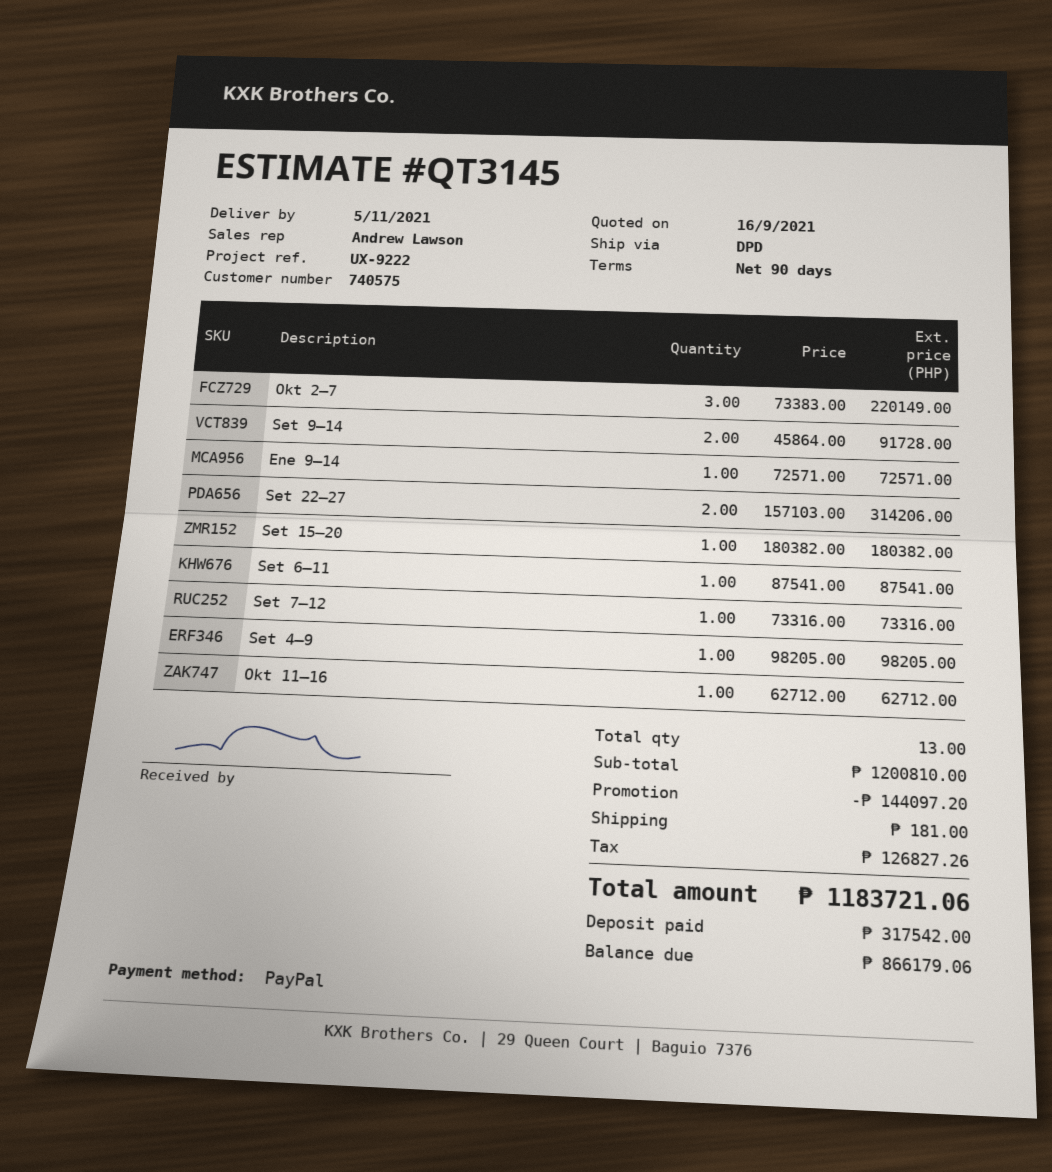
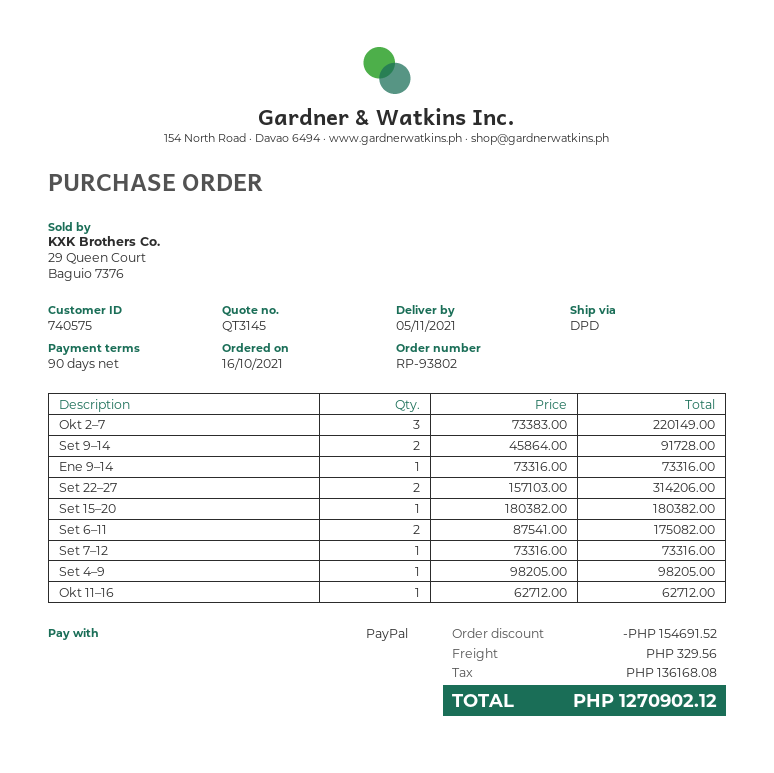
Ene 9–14: 1 x 72571.00 = 72571.00 -> 1 x 73316.00 = 73316.00
Set 6–11: 1 x 87541.00 = 87541.00 -> 2 x 87541.00 = 175082.00
discount: 144097.20 -> 154691.52
shipping: 181.00 -> 329.56
tax: 126827.26 -> 136168.08
total: 1183721.06 -> 1270902.12

